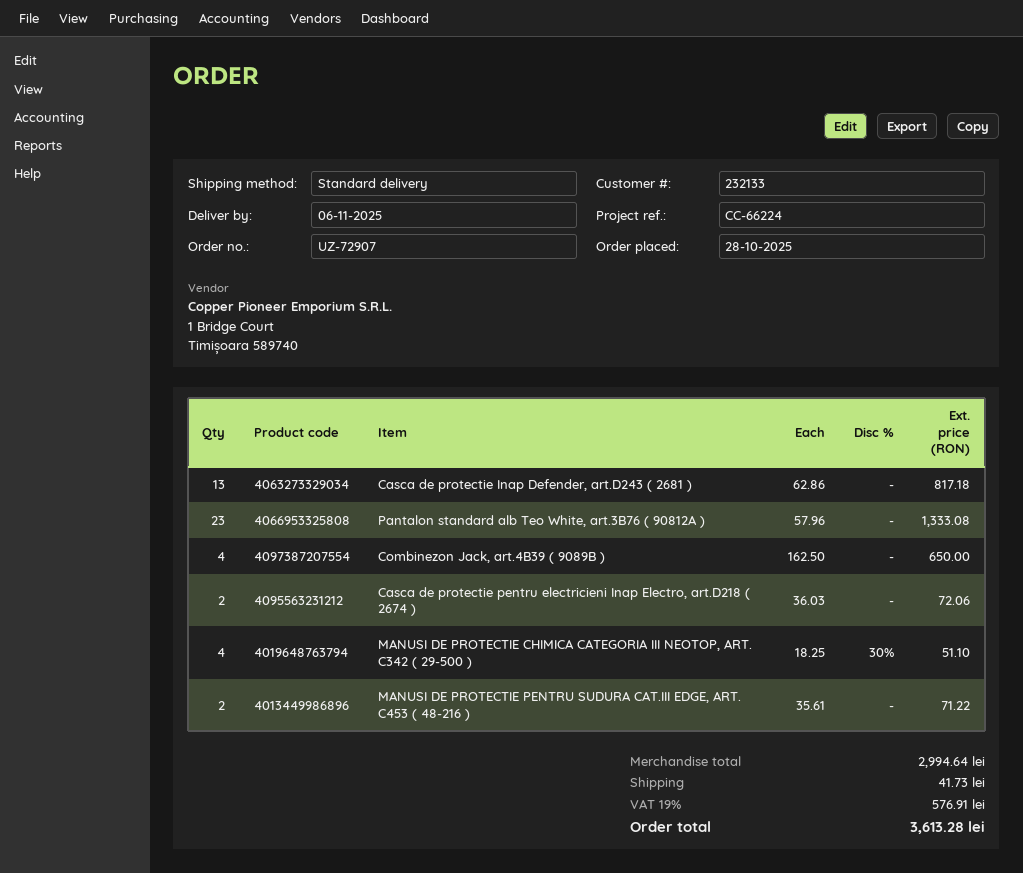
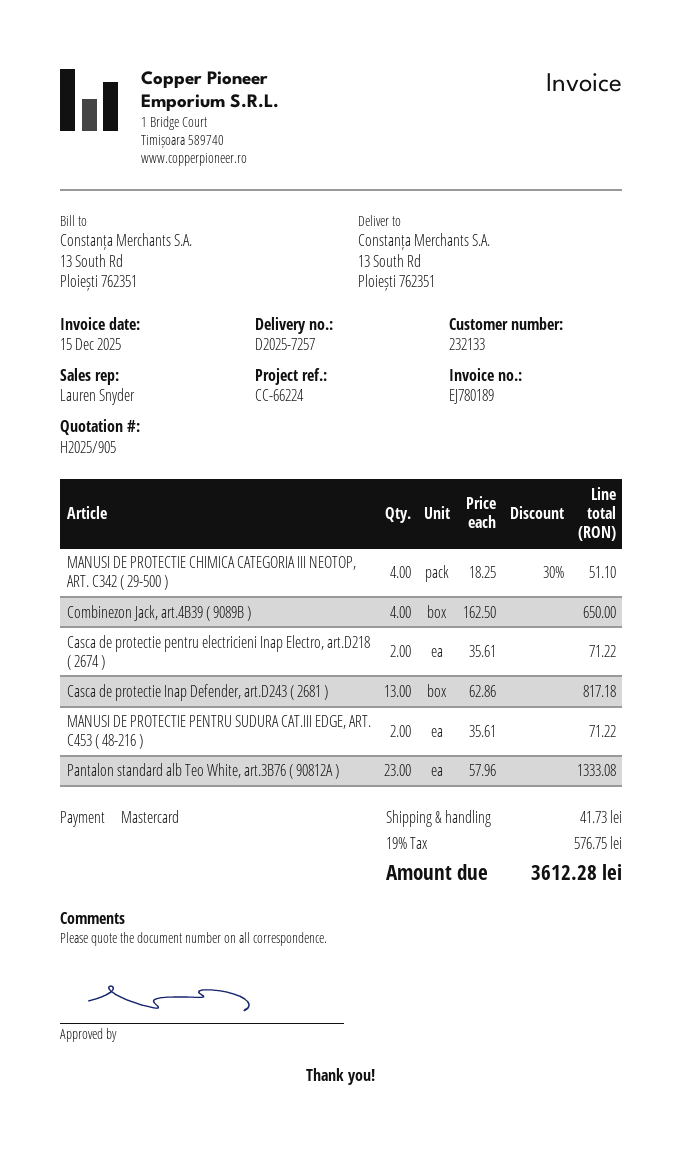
Casca de protectie pentru electricieni Inap Electro, art.D218 ( 2674 ): 2 x 36.03 = 72.06 -> 2 x 35.61 = 71.22
tax: 19% = 576.91 -> 19% = 576.75
total: 3613.28 -> 3612.28

